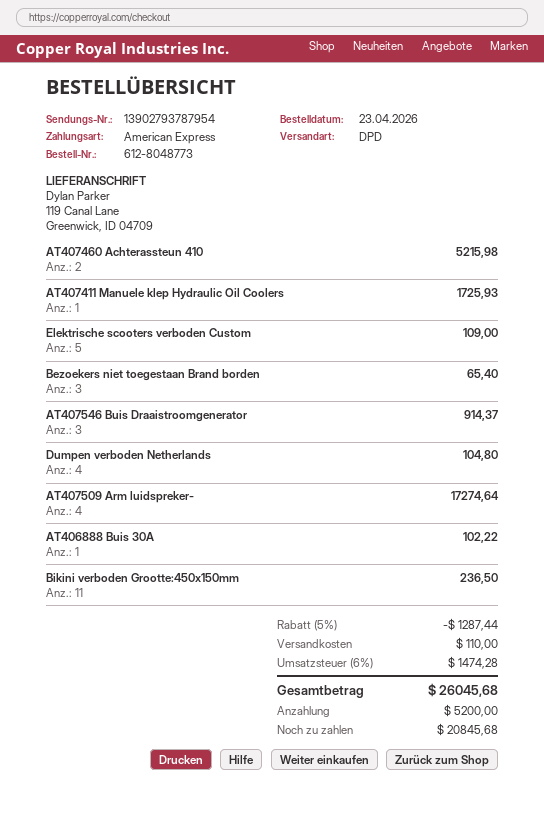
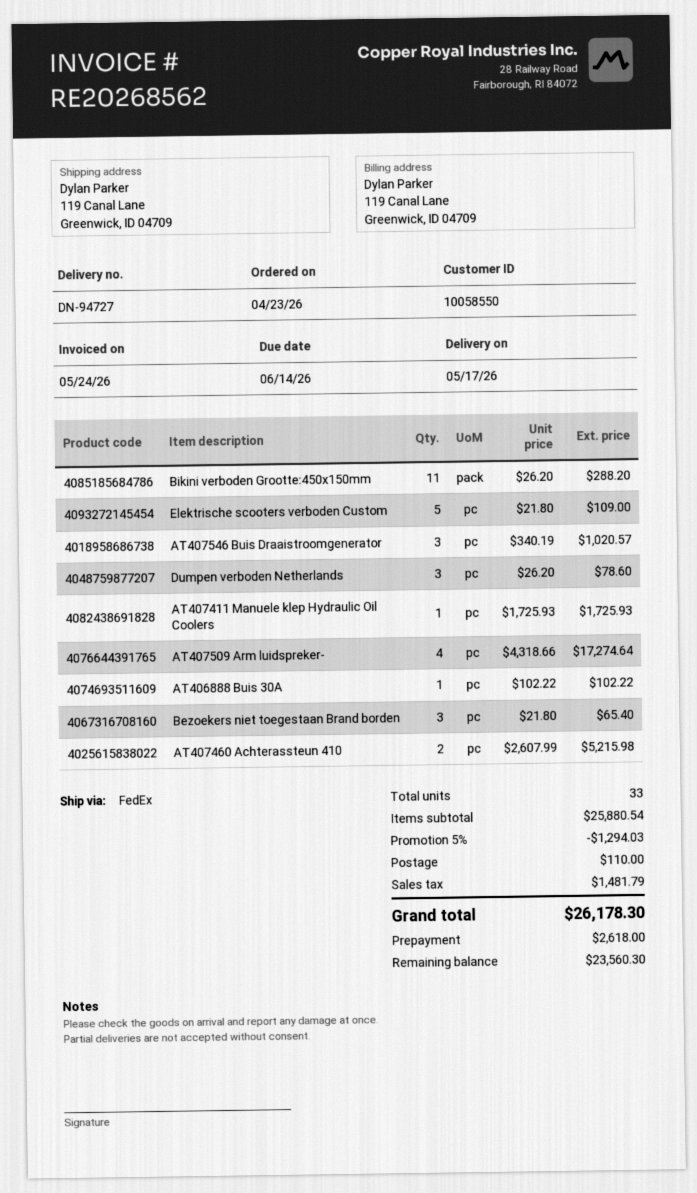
shipping method: DPD -> FedEx
AT407546 Buis Draaistroomgenerator: 3 for 914.37 -> 3 for 1020.57
Dumpen verboden Netherlands: 4 for 104.80 -> 3 for 78.60
Bikini verboden Grootte:450x150mm: 11 for 236.50 -> 11 for 288.20
discount: 5% = 1287.44 -> 5% = 1294.03
tax: 1474.28 -> 1481.79
total: 26045.68 -> 26178.30
deposit: 5200.00 -> 2618.00
balance: 20845.68 -> 23560.30

